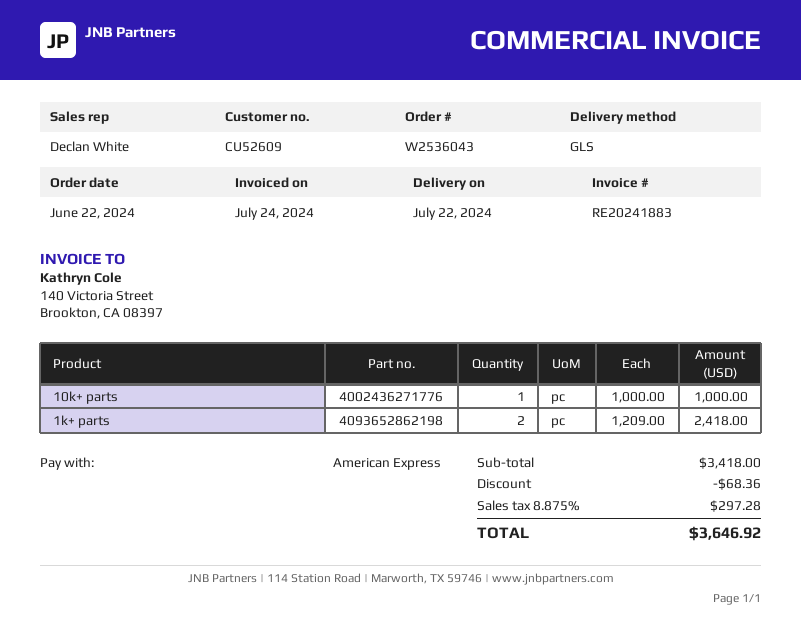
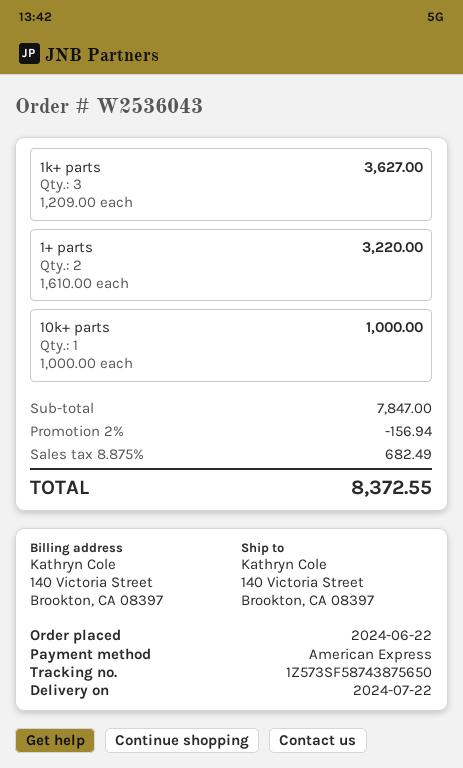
1k+ parts: 2 x 1209.00 = 2418.00 -> 3 x 1209.00 = 3627.00
1+ parts: none -> 2 x 1610.00 = 3220.00
subtotal: 3418.00 -> 7847.00
discount: 68.36 -> 156.94
tax: 8.875% = 297.28 -> 8.875% = 682.49
total: 3646.92 -> 8372.55

